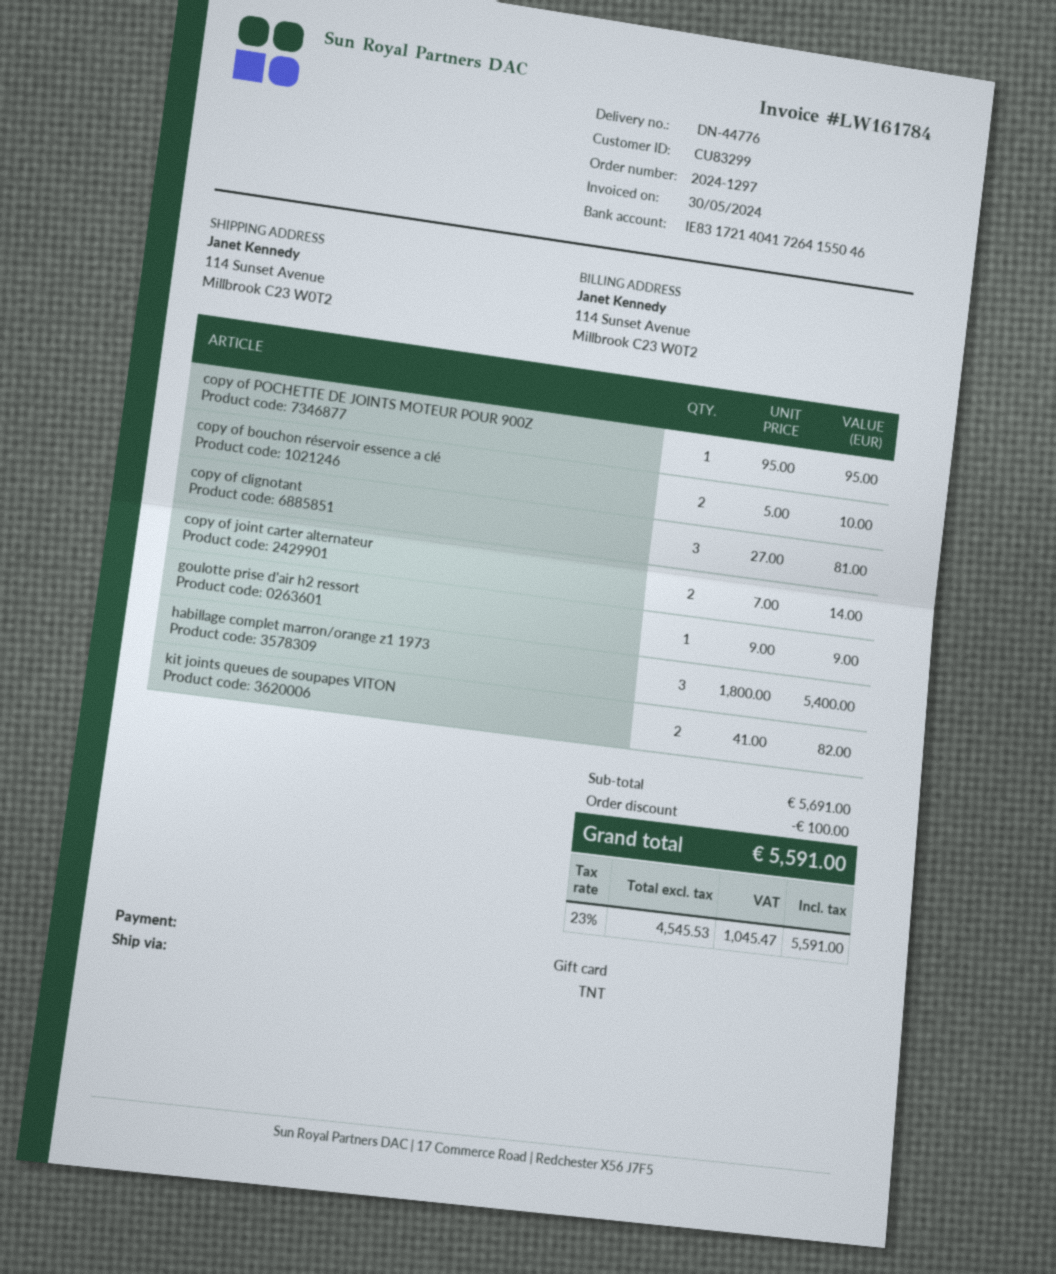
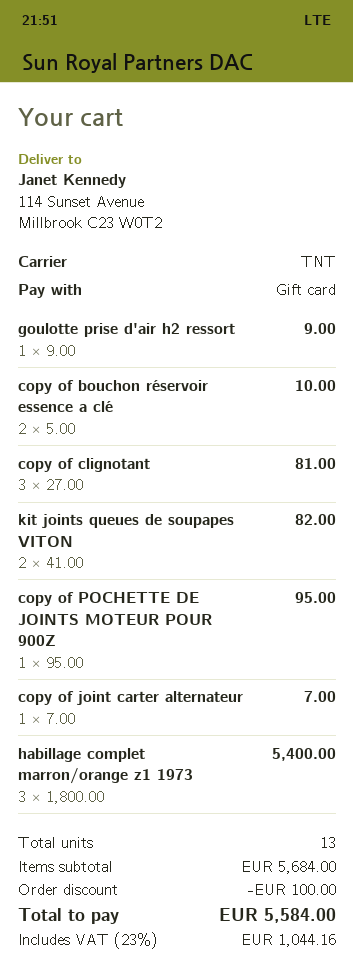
copy of joint carter alternateur: 2 x 7.00 = 14.00 -> 1 x 7.00 = 7.00
subtotal: 5691.00 -> 5684.00
tax: 23% = 1045.47 -> 23% = 1044.16
total: 5591.00 -> 5584.00

